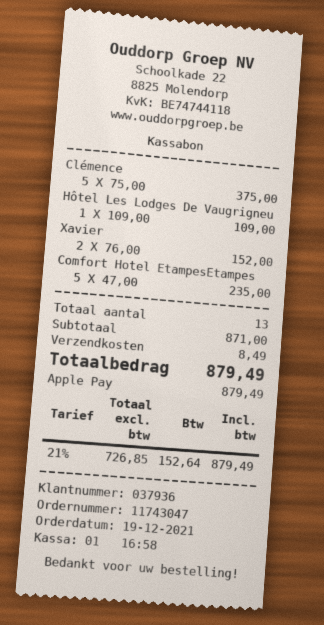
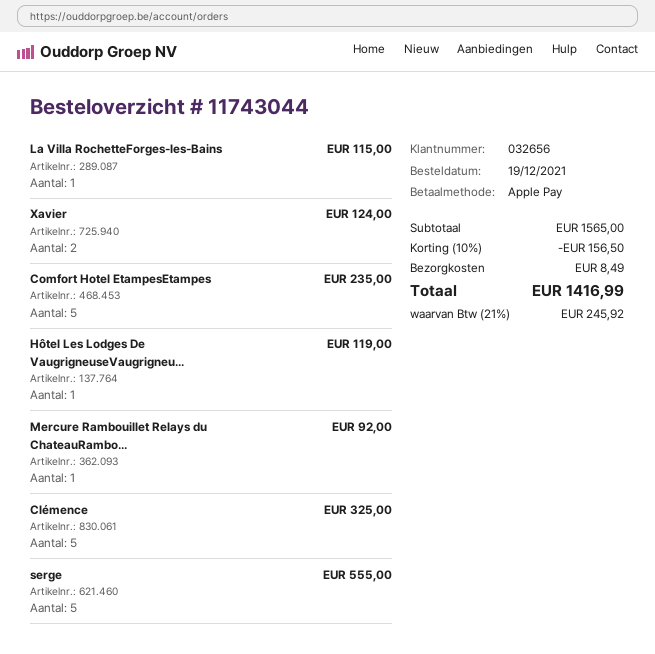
order number: 11743047 -> 11743044
customer number: 037936 -> 032656
Clémence: 5 for 375.00 -> 5 for 325.00
Hôtel Les Lodges De Vaugrigneu: 1 for 109.00 -> 1 for 119.00
Xavier: 2 for 152.00 -> 2 for 124.00
La Villa RochetteForges-les-Bains: none -> 1 for 115.00
Mercure Rambouillet Relays du ChateauRambo...: none -> 1 for 92.00
serge: none -> 5 for 555.00
subtotal: 871.00 -> 1565.00
discount: none -> 10% = 156.50
tax: 21% = 152.64 -> 21% = 245.92
total: 879.49 -> 1416.99

